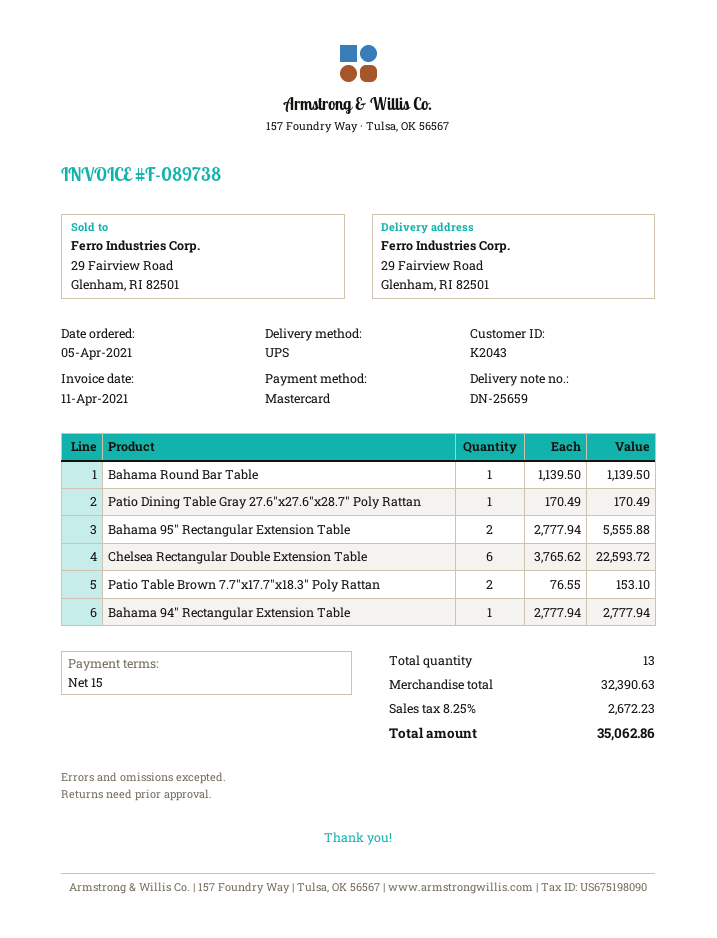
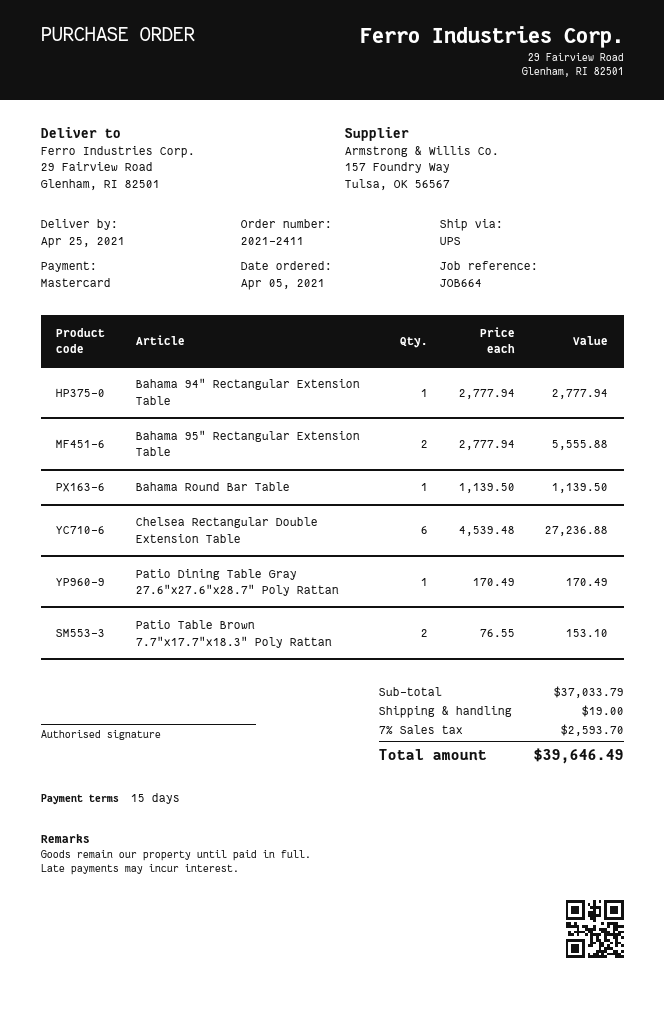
Chelsea Rectangular Double Extension Table: 6 x 3765.62 = 22593.72 -> 6 x 4539.48 = 27236.88
subtotal: 32390.63 -> 37033.79
shipping: none -> 19.00
tax: 8.25% = 2672.23 -> 7% = 2593.70
total: 35062.86 -> 39646.49

